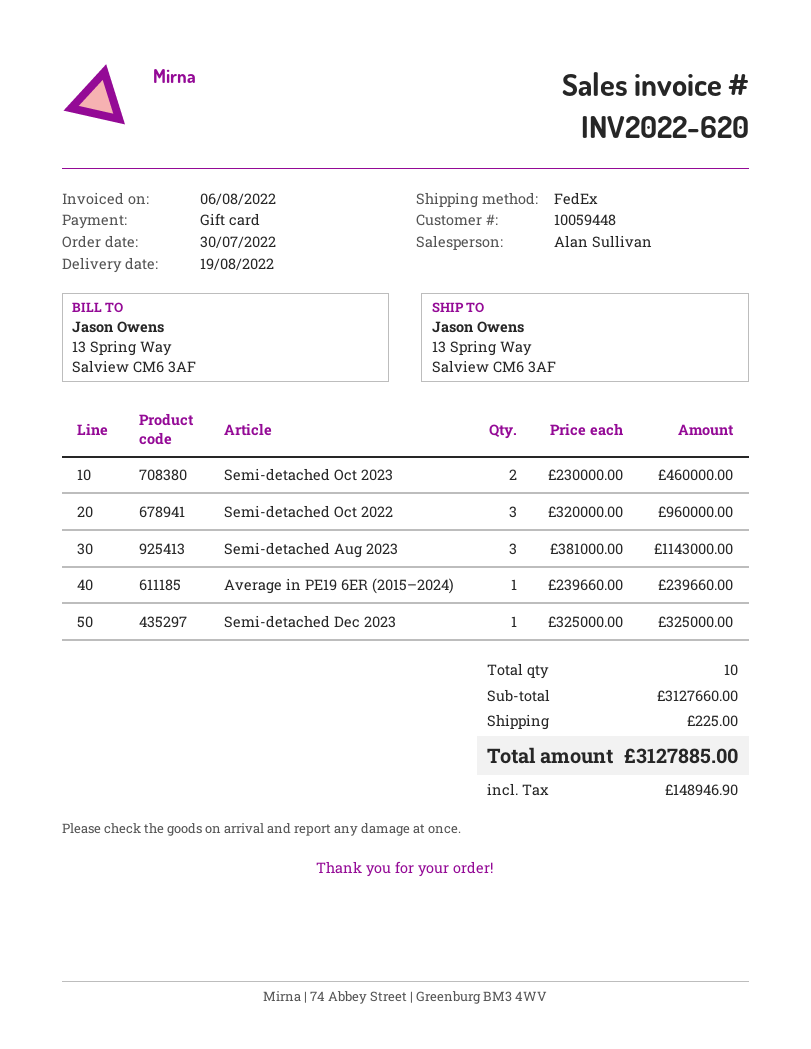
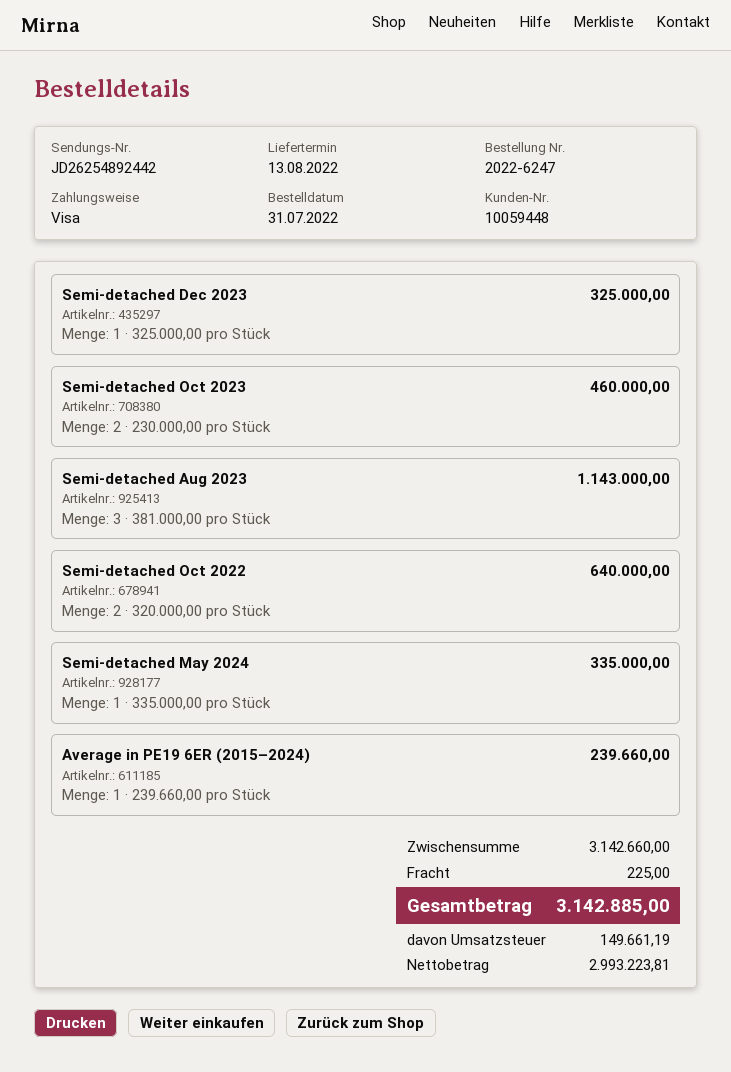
order date: 2022-07-30 -> 2022-07-31
delivery date: 2022-08-19 -> 2022-08-13
payment method: gift card -> Visa
Semi-detached Oct 2022: 3 x 320000.00 = 960000.00 -> 2 x 320000.00 = 640000.00
Semi-detached May 2024: none -> 1 x 335000.00 = 335000.00
subtotal: 3127660.00 -> 3142660.00
tax: 148946.90 -> 149661.19
total: 3127885.00 -> 3142885.00

